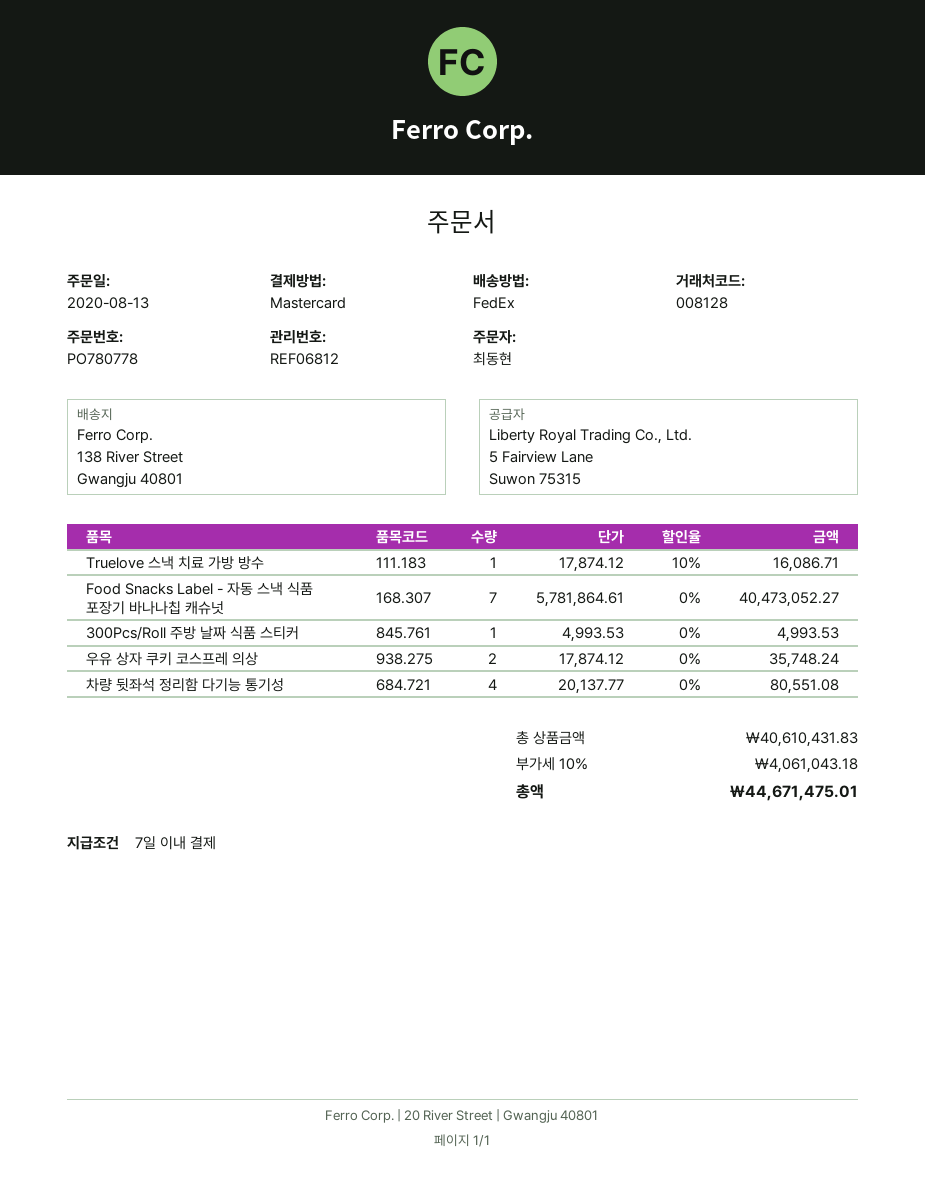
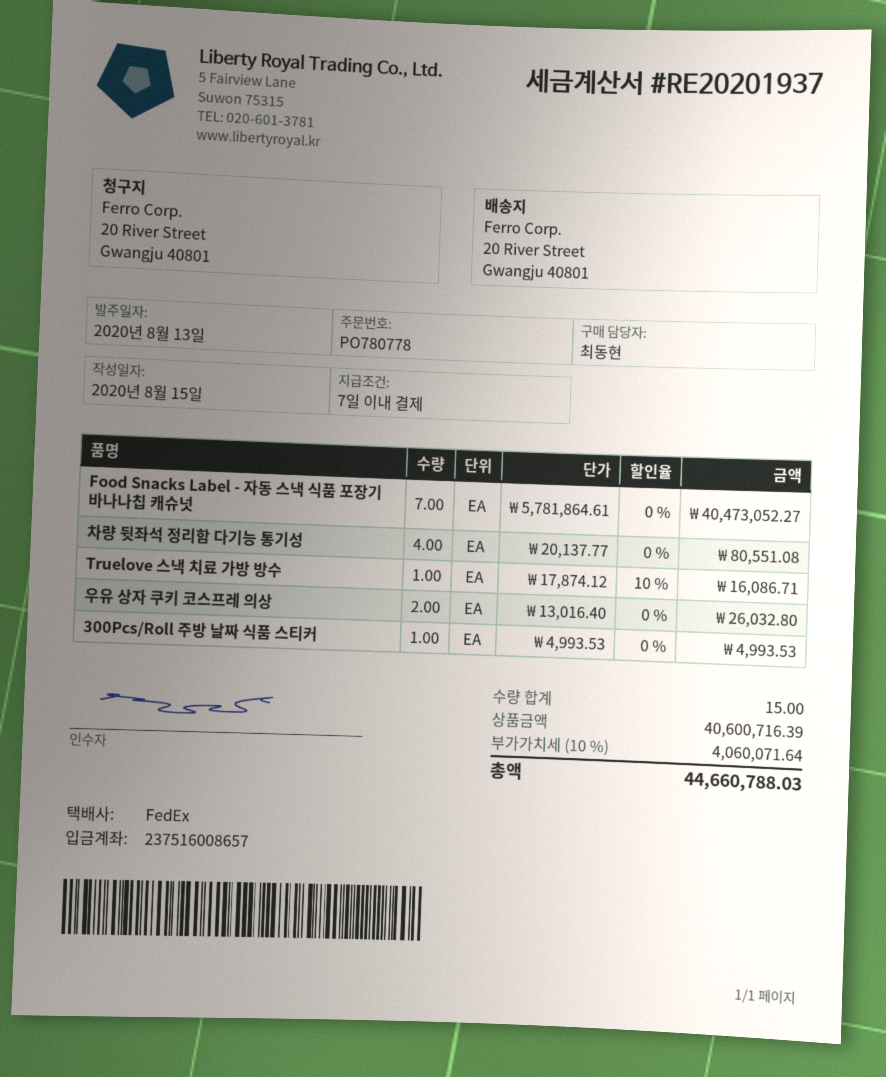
ship to: 138 River Street, Gwangju 40801 -> 20 River Street, Gwangju 40801
우유 상자 쿠키 코스프레 의상: 2 x 17874.12 = 35748.24 -> 2 x 13016.40 = 26032.80
subtotal: 40610431.83 -> 40600716.39
tax: 10% = 4061043.18 -> 10% = 4060071.64
total: 44671475.01 -> 44660788.03

